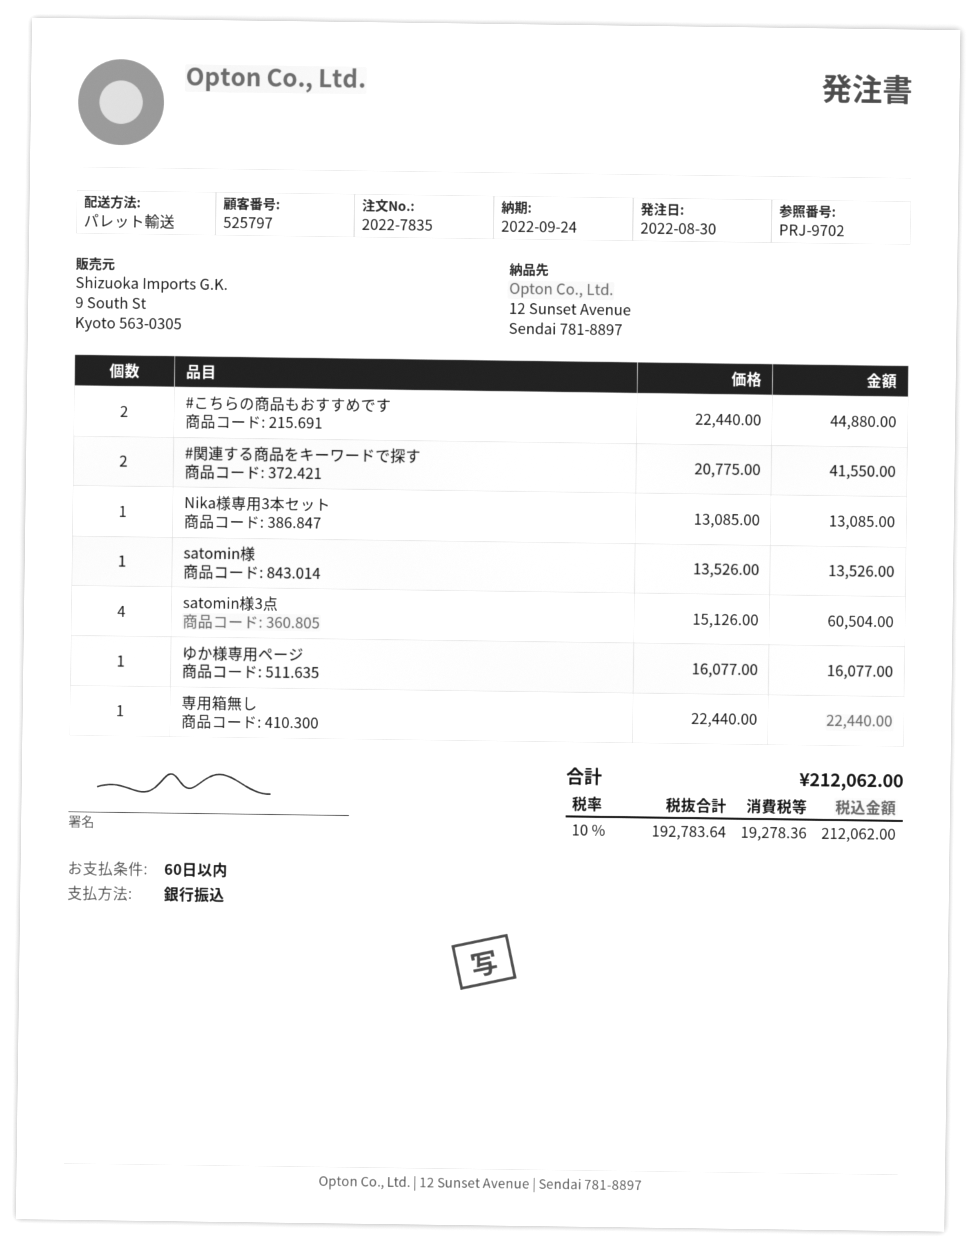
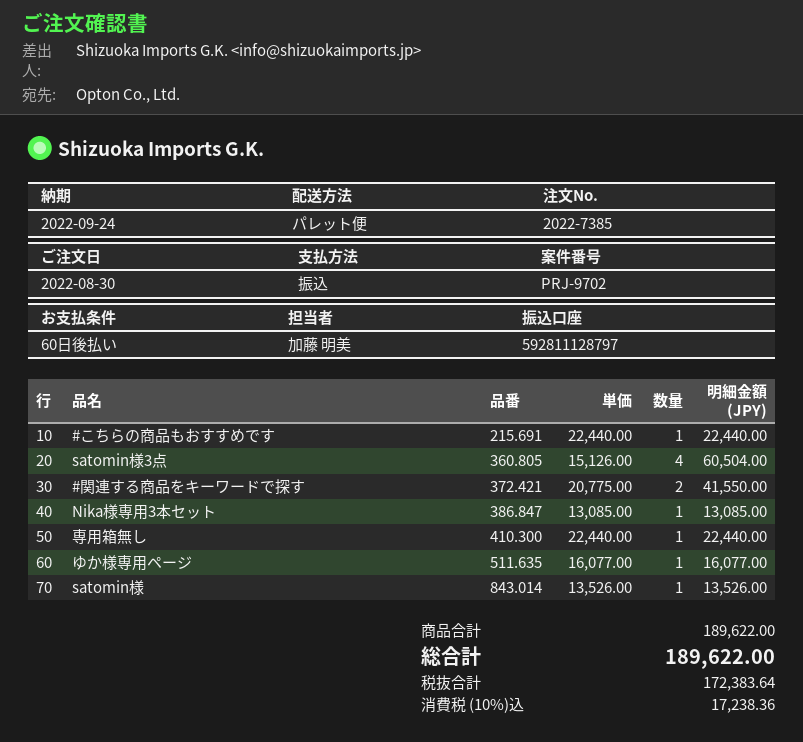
order number: 2022-7835 -> 2022-7385
#こちらの商品もおすすめです: 2 x 22440.00 = 44880.00 -> 1 x 22440.00 = 22440.00
net: 192783.64 -> 172383.64
tax: 10% = 19278.36 -> 10% = 17238.36
total: 212062.00 -> 189622.00

